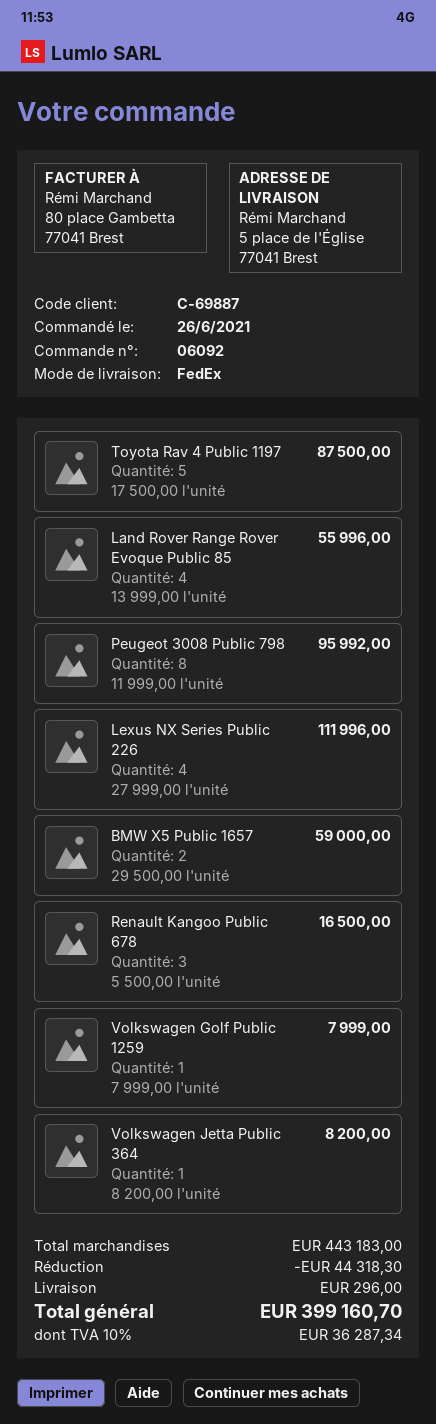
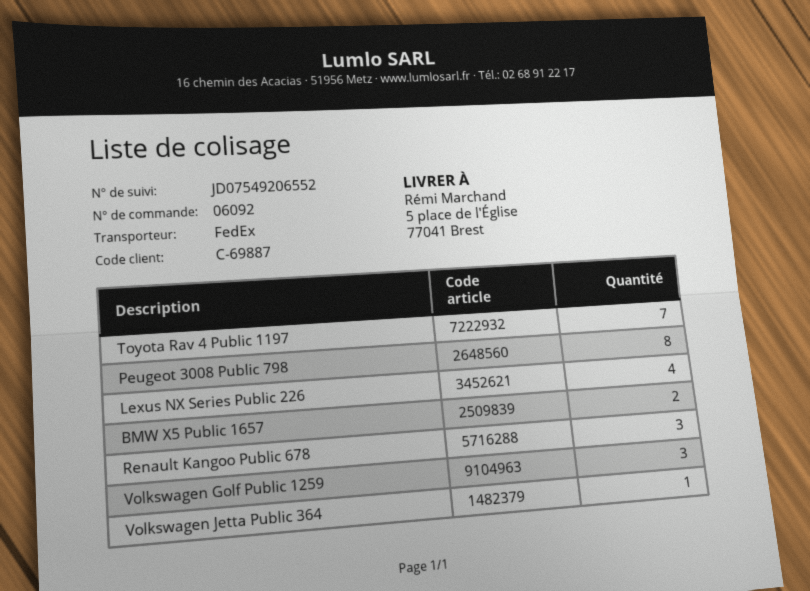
Toyota Rav 4 Public 1197: 5 -> 7
Land Rover Range Rover Evoque Public 85: 4 -> none
Volkswagen Golf Public 1259: 1 -> 3

